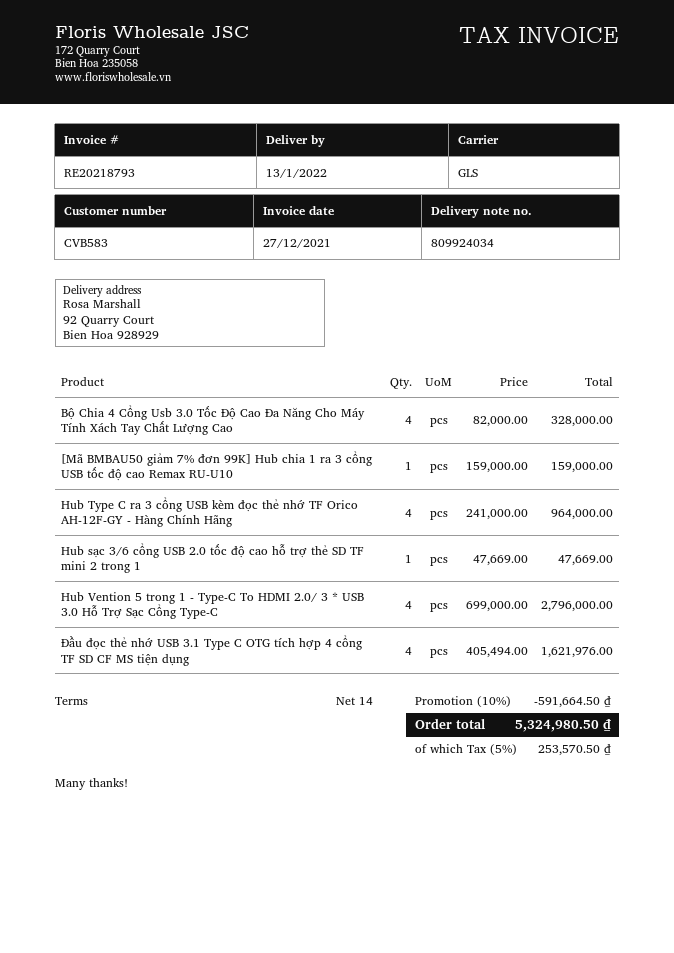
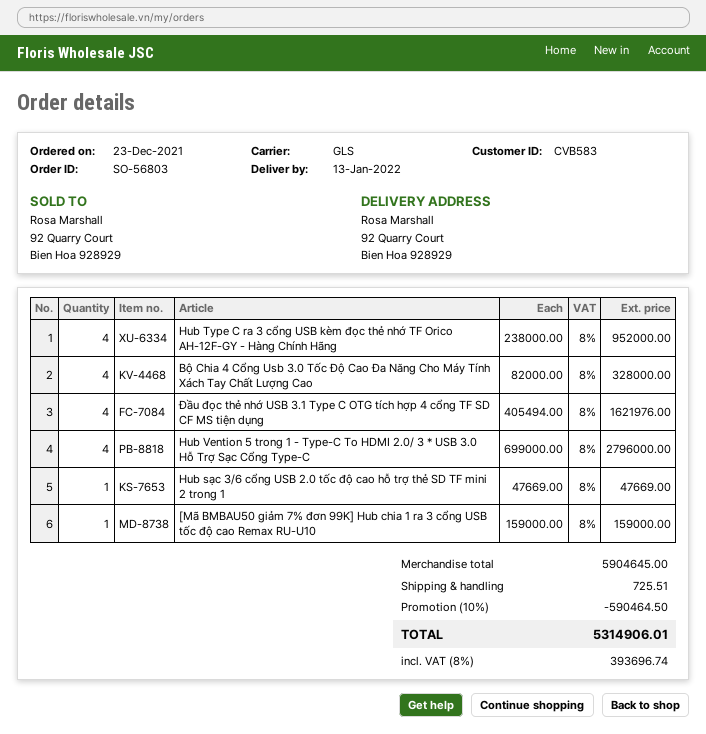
Hub Type C ra 3 cổng USB kèm đọc thẻ nhớ TF Orico AH-12F-GY - Hàng Chính Hãng: 4 x 241000.00 = 964000.00 -> 4 x 238000.00 = 952000.00
discount: 10% = 591664.50 -> 10% = 590464.50
shipping: none -> 725.51
tax: 5% = 253570.50 -> 8% = 393696.74
total: 5324980.50 -> 5314906.01

